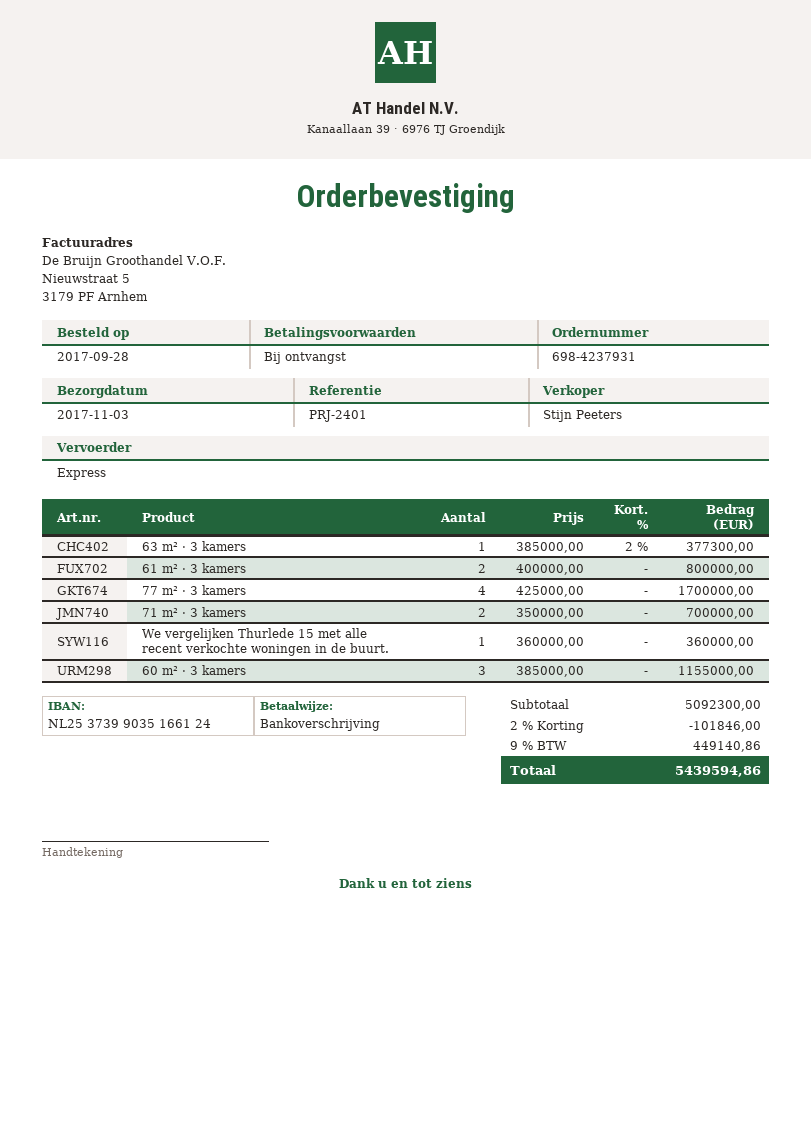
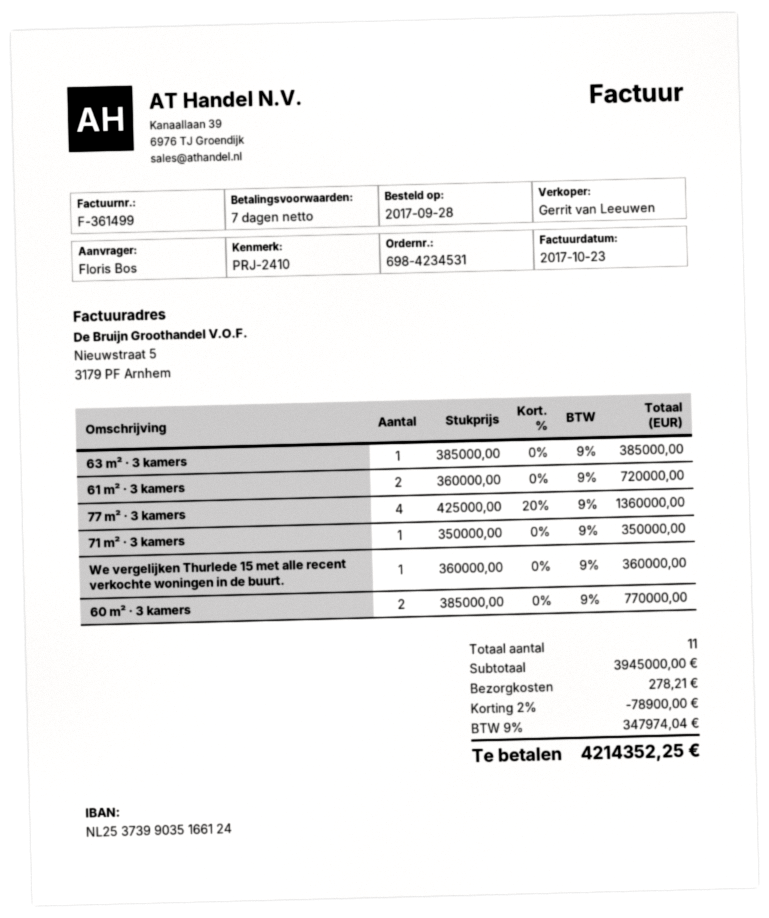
order number: 698-4237931 -> 698-4234531
payment terms: on receipt -> 7 days
reference: PRJ-2401 -> PRJ-2410
sales rep: Stijn Peeters -> Gerrit van Leeuwen
63 m² · 3 kamers: 1 x 385000.00 - 2% = 377300.00 -> 1 x 385000.00 = 385000.00
61 m² · 3 kamers: 2 x 400000.00 = 800000.00 -> 2 x 360000.00 = 720000.00
77 m² · 3 kamers: 4 x 425000.00 = 1700000.00 -> 4 x 425000.00 - 20% = 1360000.00
71 m² · 3 kamers: 2 x 350000.00 = 700000.00 -> 1 x 350000.00 = 350000.00
60 m² · 3 kamers: 3 x 385000.00 = 1155000.00 -> 2 x 385000.00 = 770000.00
subtotal: 5092300.00 -> 3945000.00
discount: 2% = 101846.00 -> 2% = 78900.00
shipping: none -> 278.21
tax: 9% = 449140.86 -> 9% = 347974.04
total: 5439594.86 -> 4214352.25

